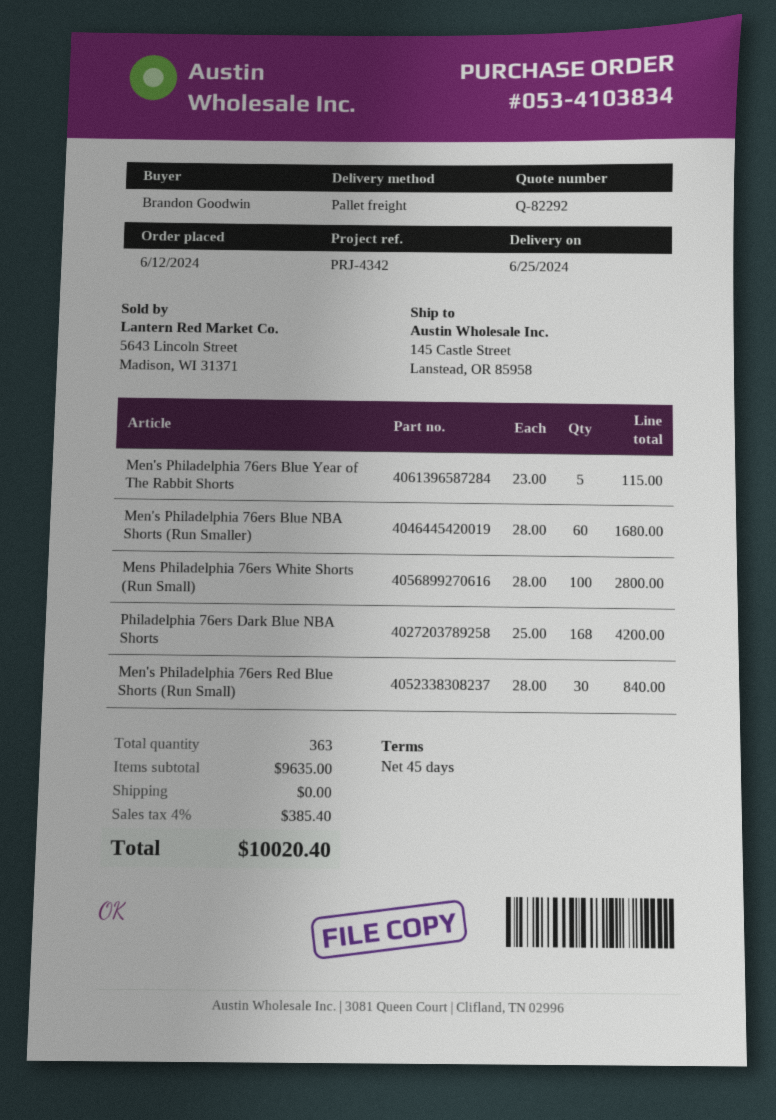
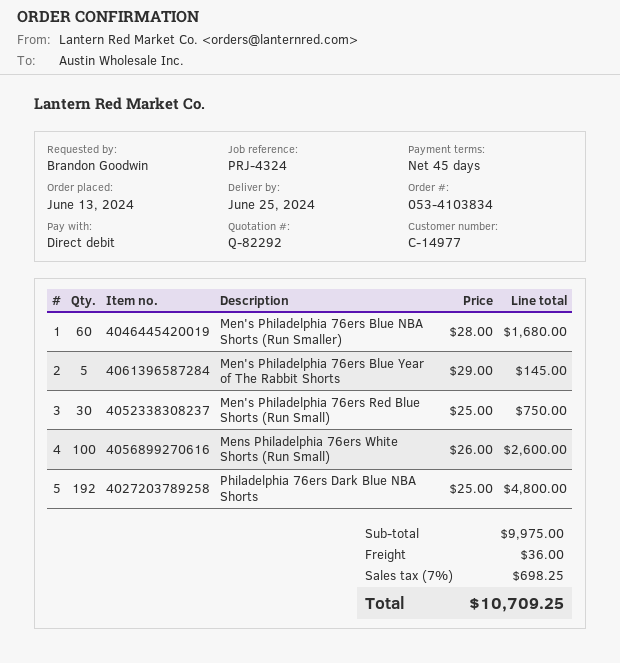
order date: 2024-06-12 -> 2024-06-13
reference: PRJ-4342 -> PRJ-4324
Men's Philadelphia 76ers Blue Year of The Rabbit Shorts: 5 x 23.00 = 115.00 -> 5 x 29.00 = 145.00
Mens Philadelphia 76ers White Shorts (Run Small): 100 x 28.00 = 2800.00 -> 100 x 26.00 = 2600.00
Philadelphia 76ers Dark Blue NBA Shorts: 168 x 25.00 = 4200.00 -> 192 x 25.00 = 4800.00
Men's Philadelphia 76ers Red Blue Shorts (Run Small): 30 x 28.00 = 840.00 -> 30 x 25.00 = 750.00
subtotal: 9635.00 -> 9975.00
shipping: 0.00 -> 36.00
tax: 4% = 385.40 -> 7% = 698.25
total: 10020.40 -> 10709.25

